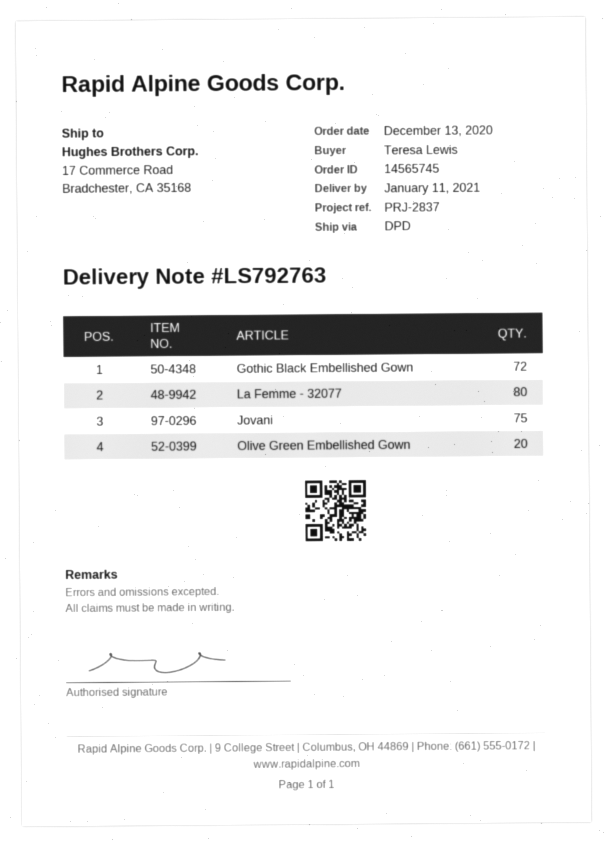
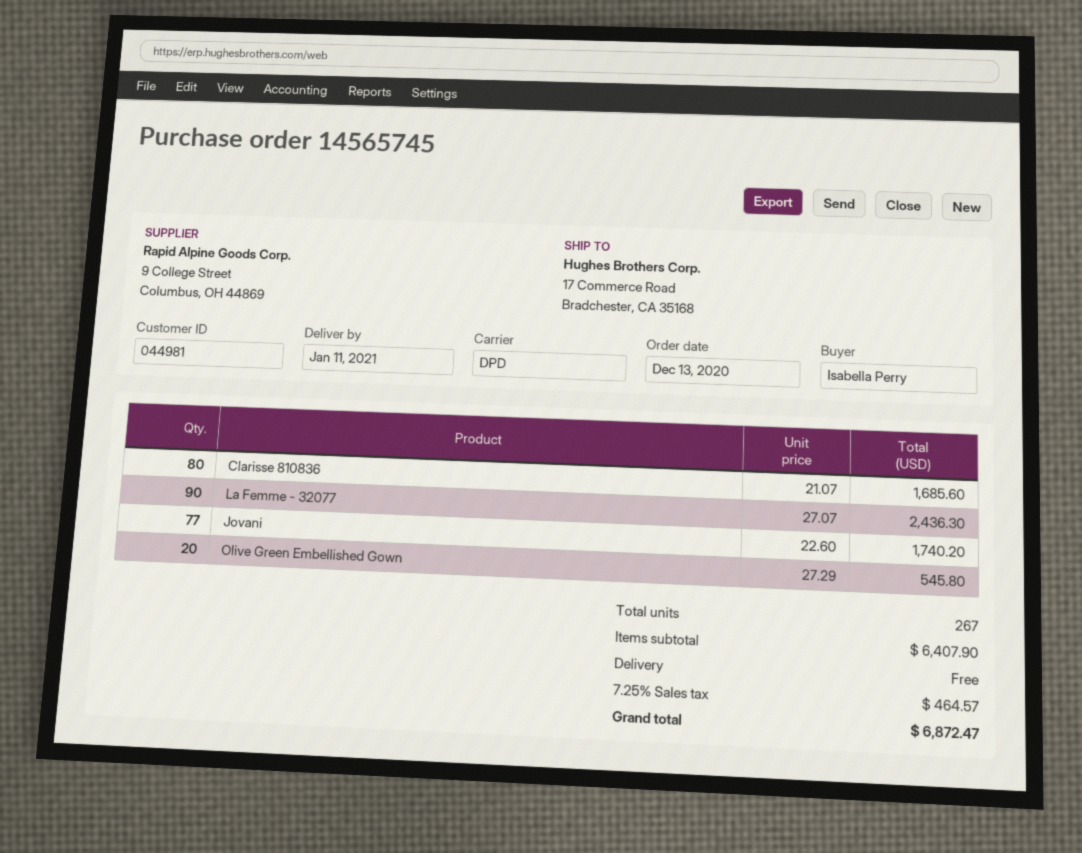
ordered by: Teresa Lewis -> Isabella Perry
Gothic Black Embellished Gown: 72 -> none
La Femme - 32077: 80 -> 90
Jovani: 75 -> 77
Clarisse 810836: none -> 80

